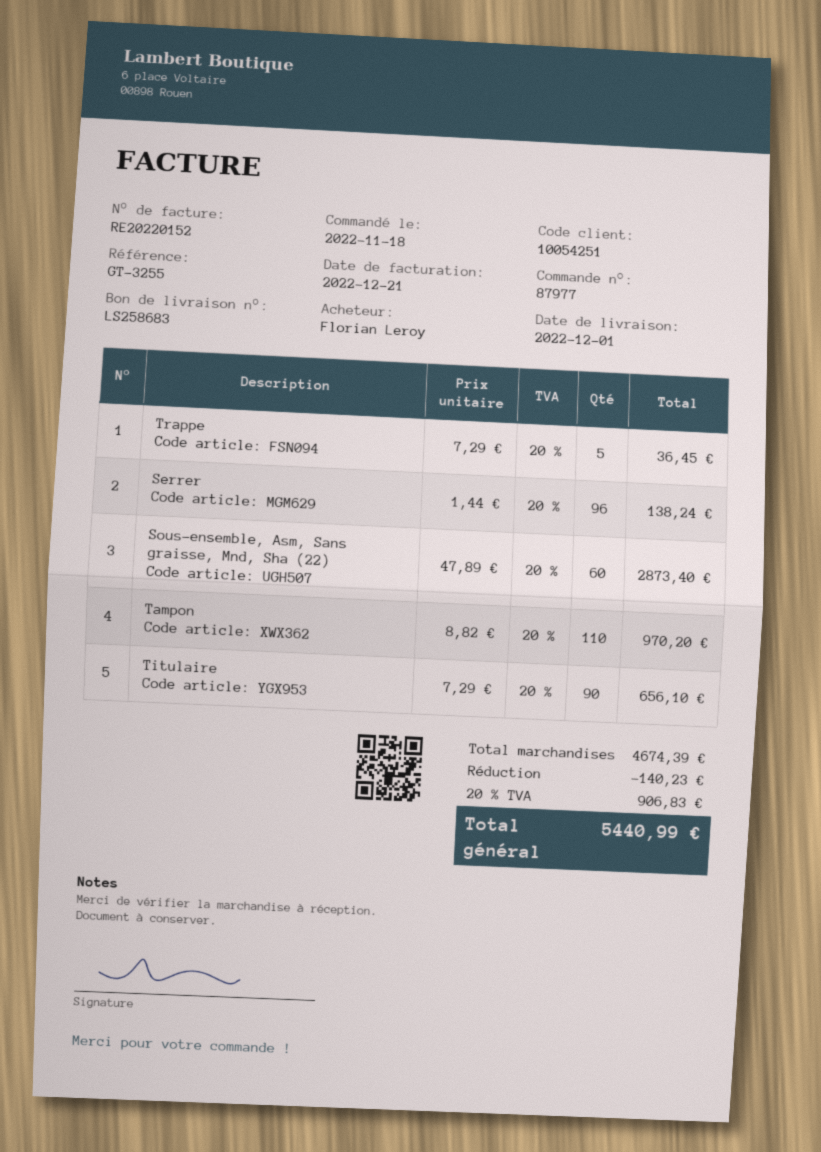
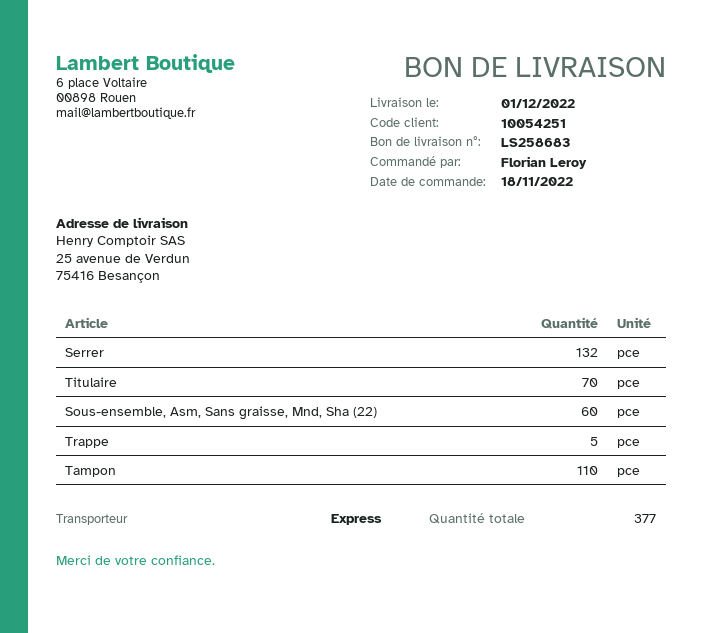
Serrer: 96 -> 132
Titulaire: 90 -> 70

